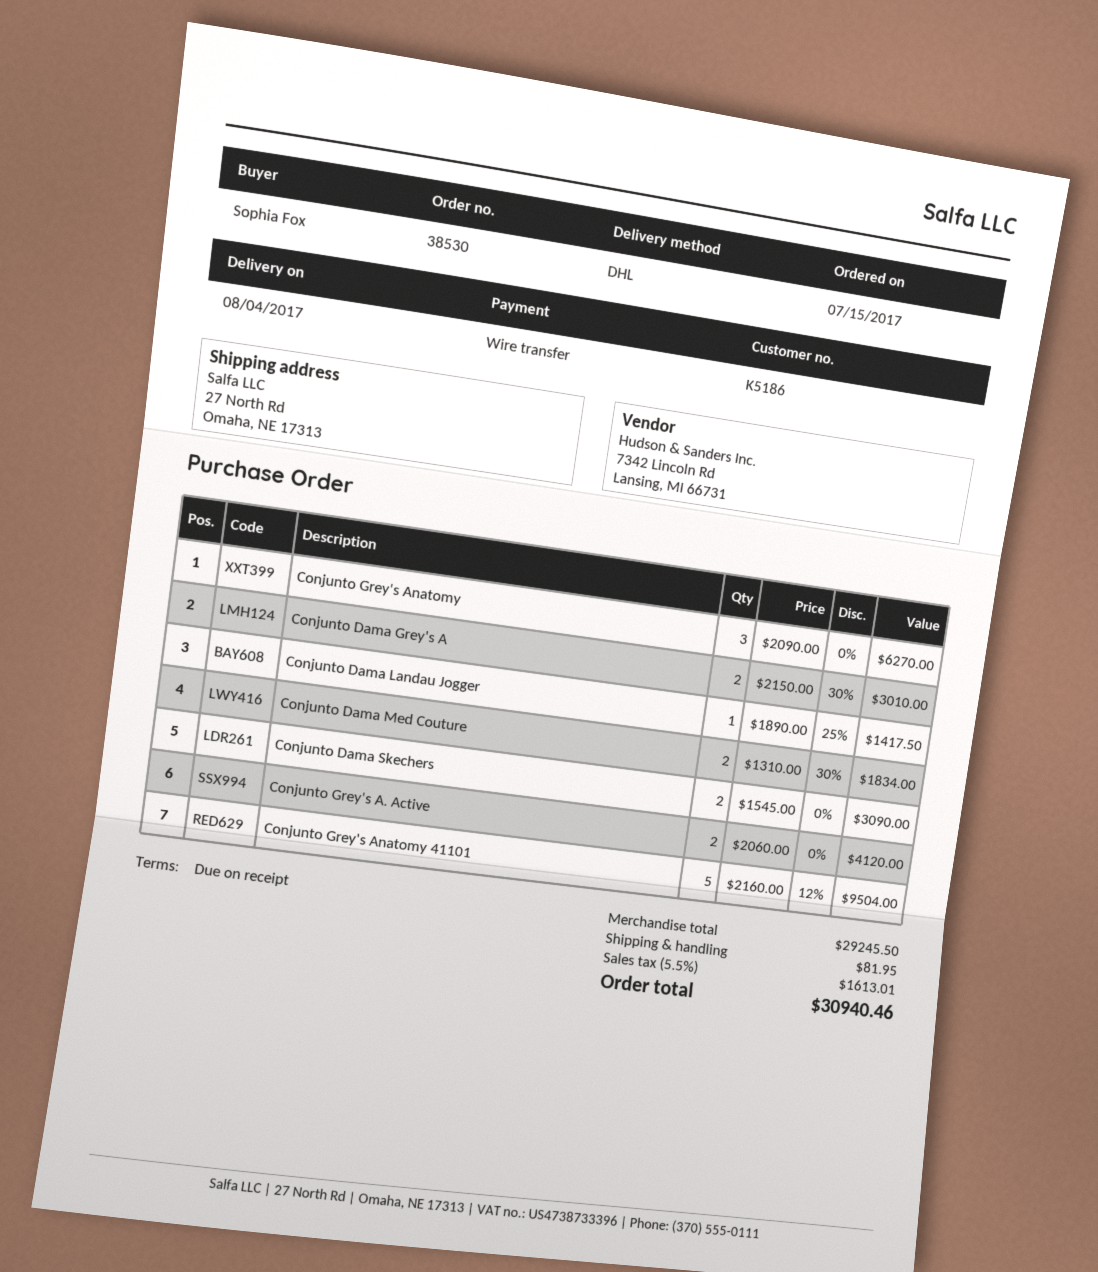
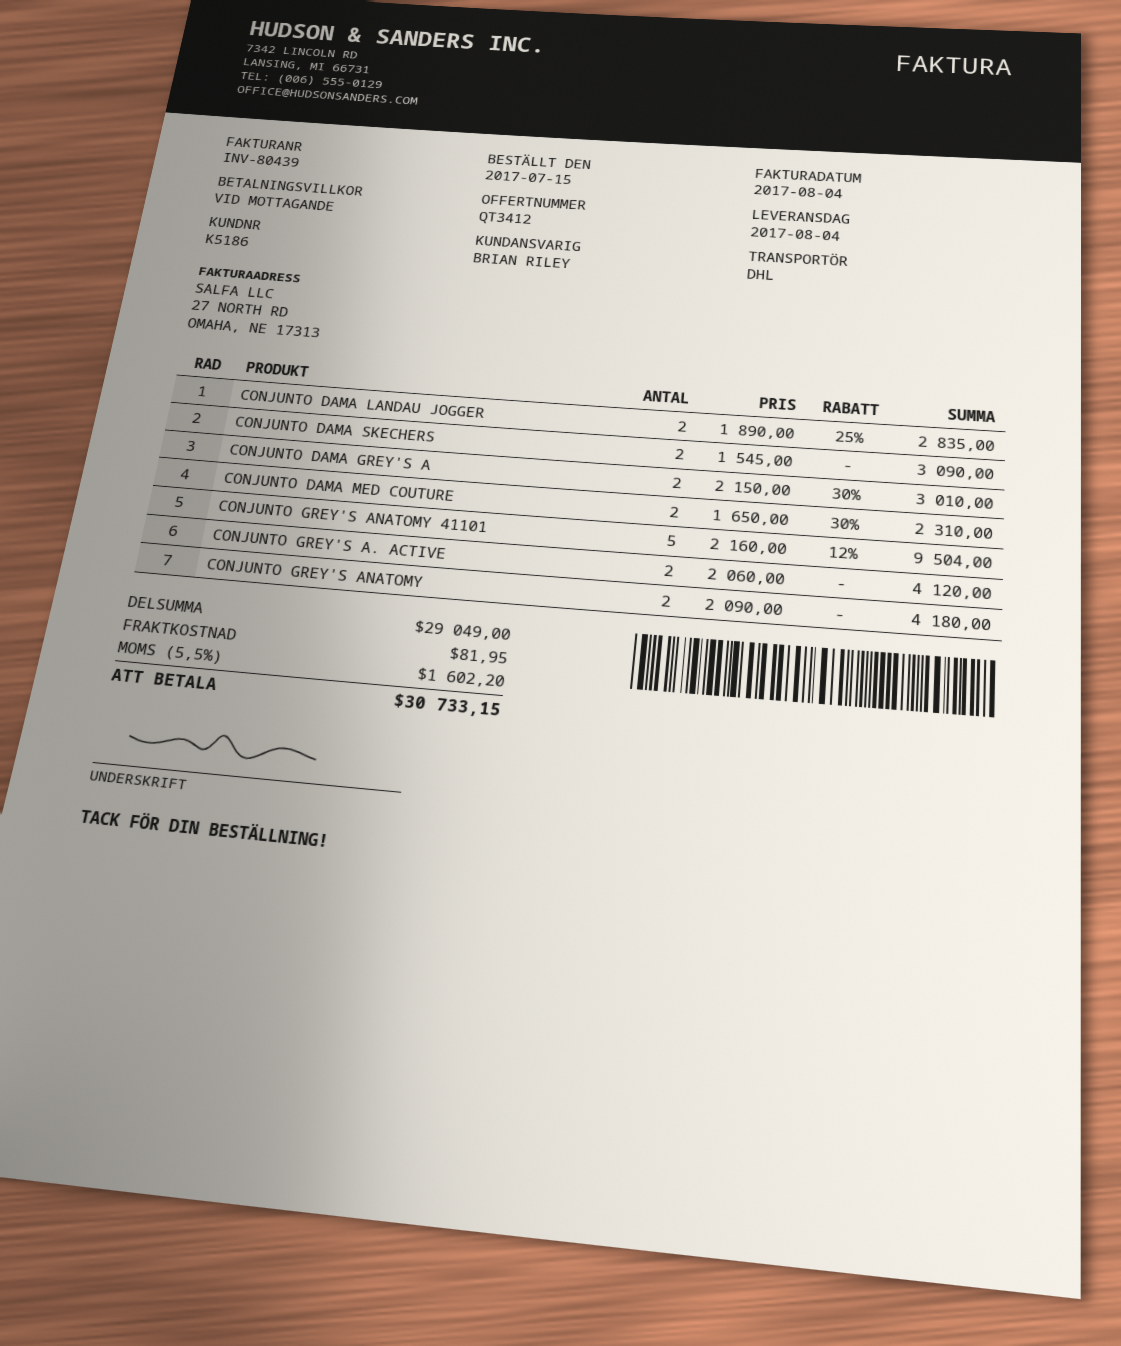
Conjunto Grey's Anatomy: 3 x 2090.00 = 6270.00 -> 2 x 2090.00 = 4180.00
Conjunto Dama Landau Jogger: 1 x 1890.00 - 25% = 1417.50 -> 2 x 1890.00 - 25% = 2835.00
Conjunto Dama Med Couture: 2 x 1310.00 - 30% = 1834.00 -> 2 x 1650.00 - 30% = 2310.00
subtotal: 29245.50 -> 29049.00
tax: 5.5% = 1613.01 -> 5.5% = 1602.20
total: 30940.46 -> 30733.15

